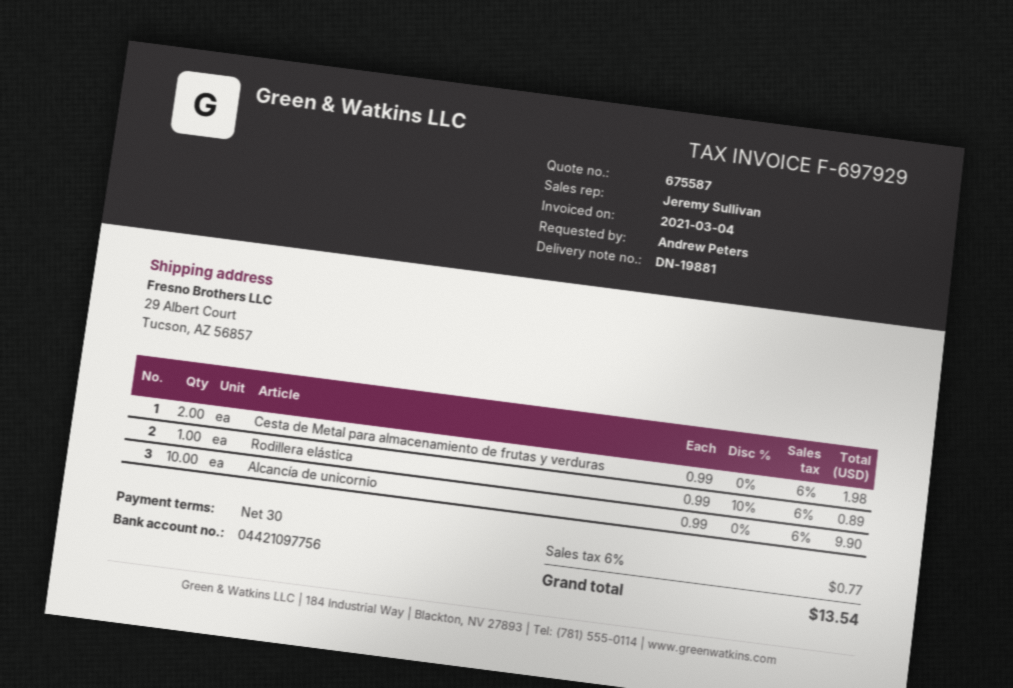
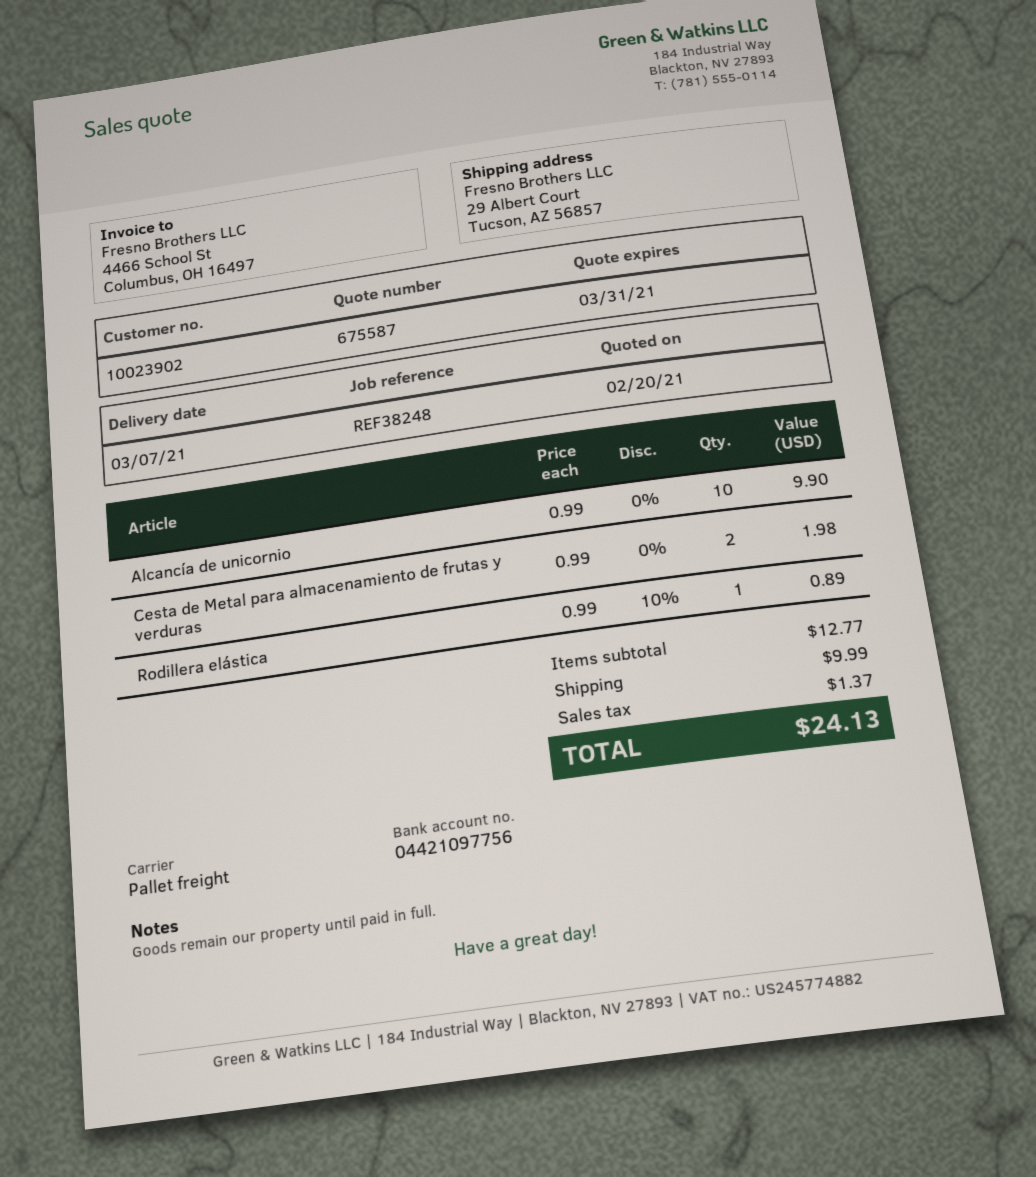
shipping: none -> 9.99
tax: 0.77 -> 1.37
total: 13.54 -> 24.13

